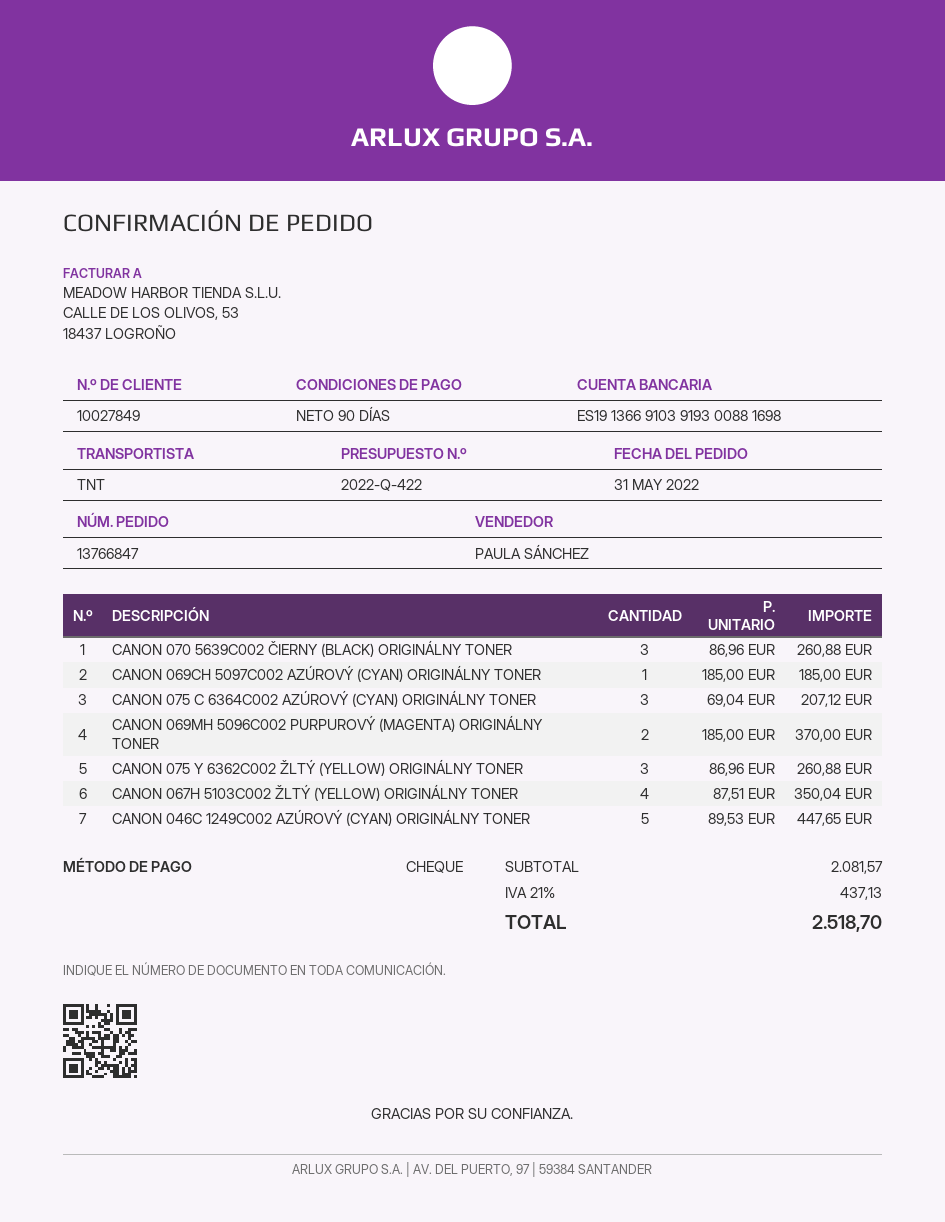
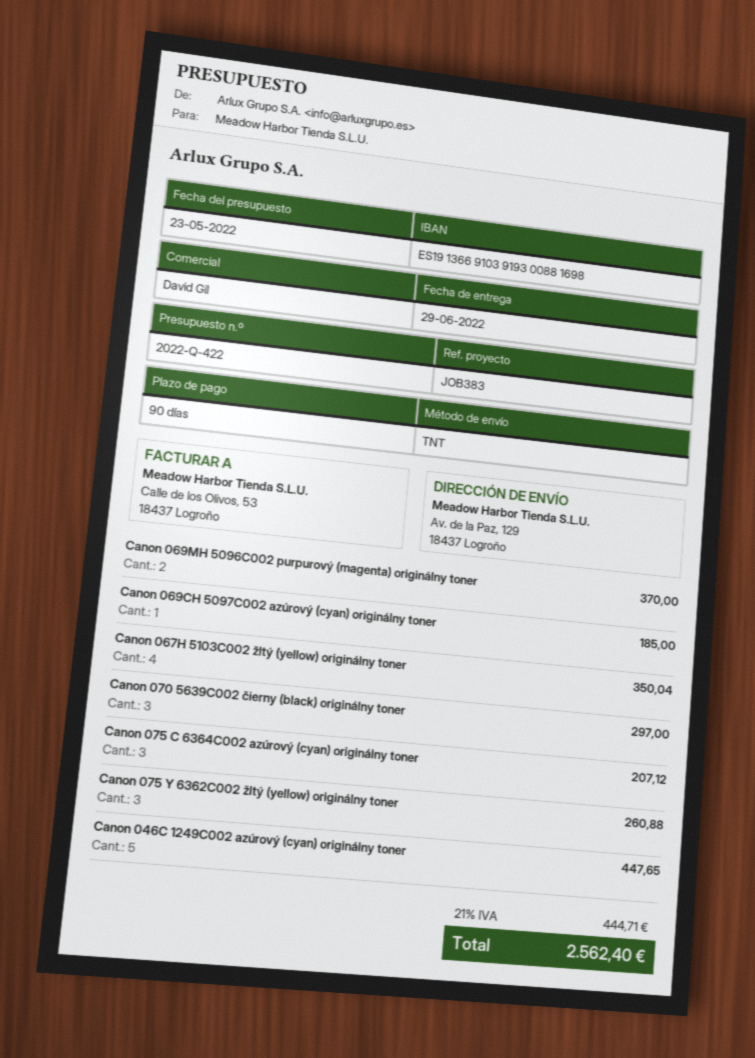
sales rep: PAULA SÁNCHEZ -> David Gil
CANON 070 5639C002 ČIERNY (BLACK) ORIGINÁLNY TONER: 3 for 260.88 -> 3 for 297.00
tax: 21% = 437.13 -> 21% = 444.71
total: 2518.70 -> 2562.40

